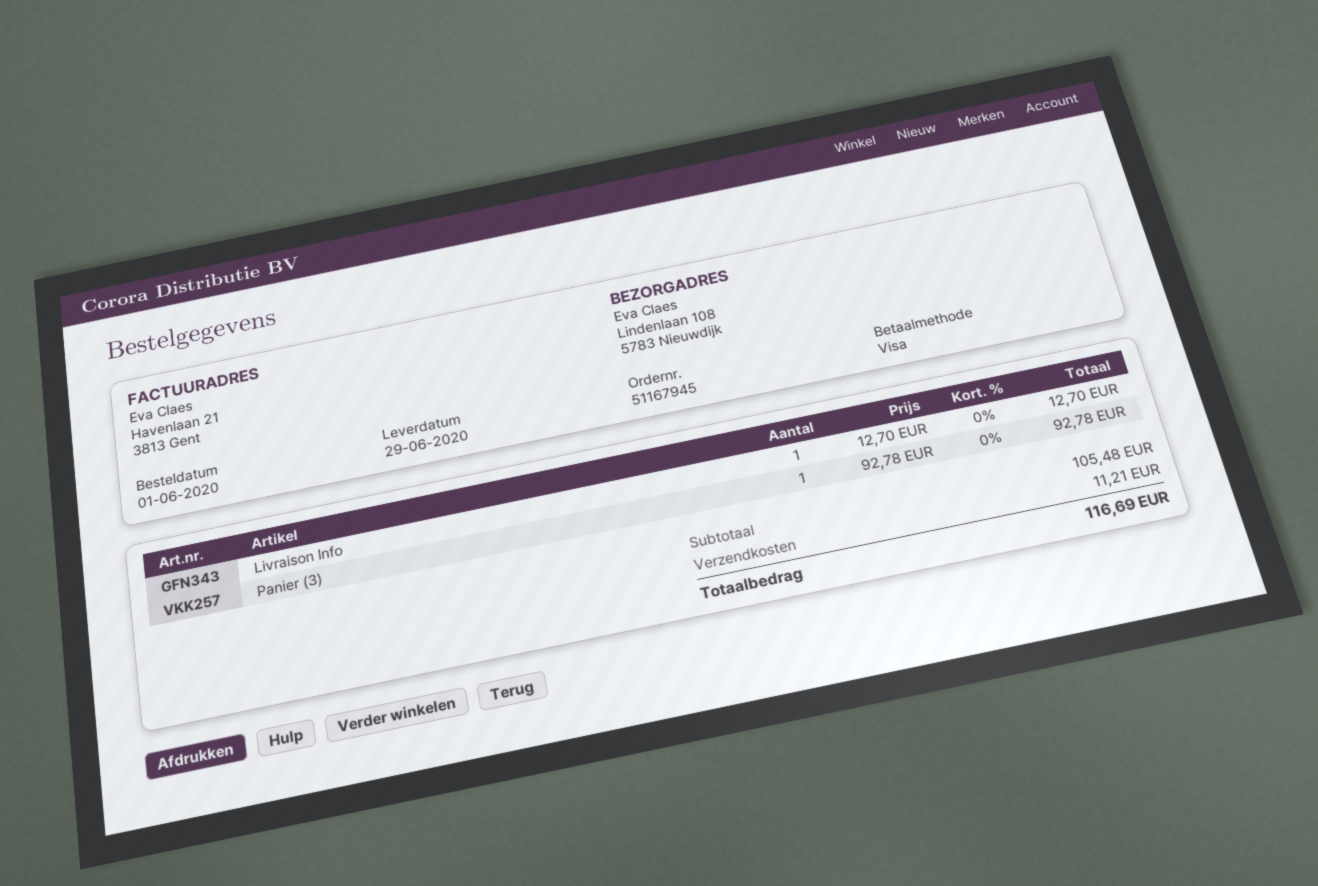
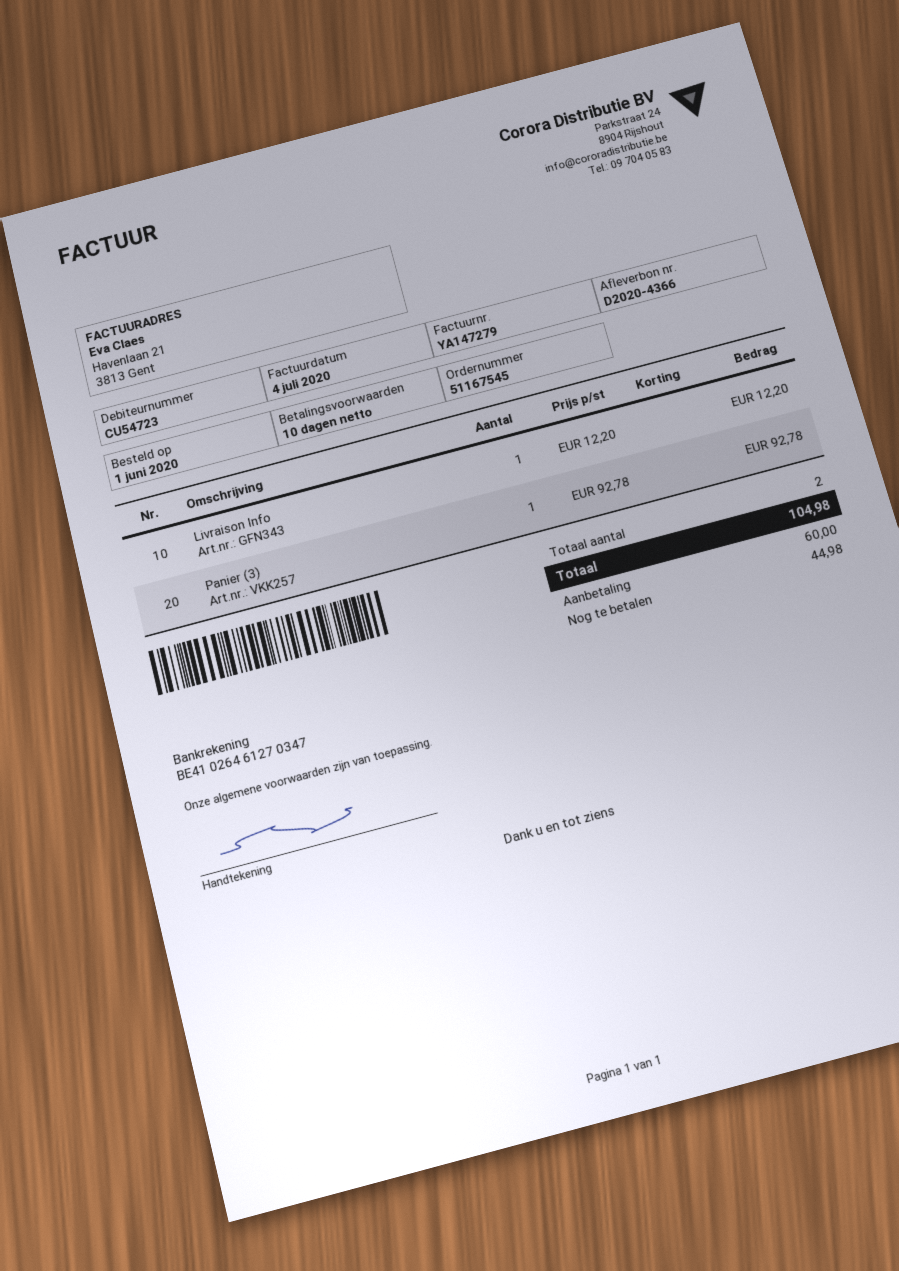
order number: 51167945 -> 51167545
Livraison Info: 1 x 12.70 = 12.70 -> 1 x 12.20 = 12.20
shipping: 11.21 -> none
total: 116.69 -> 104.98

